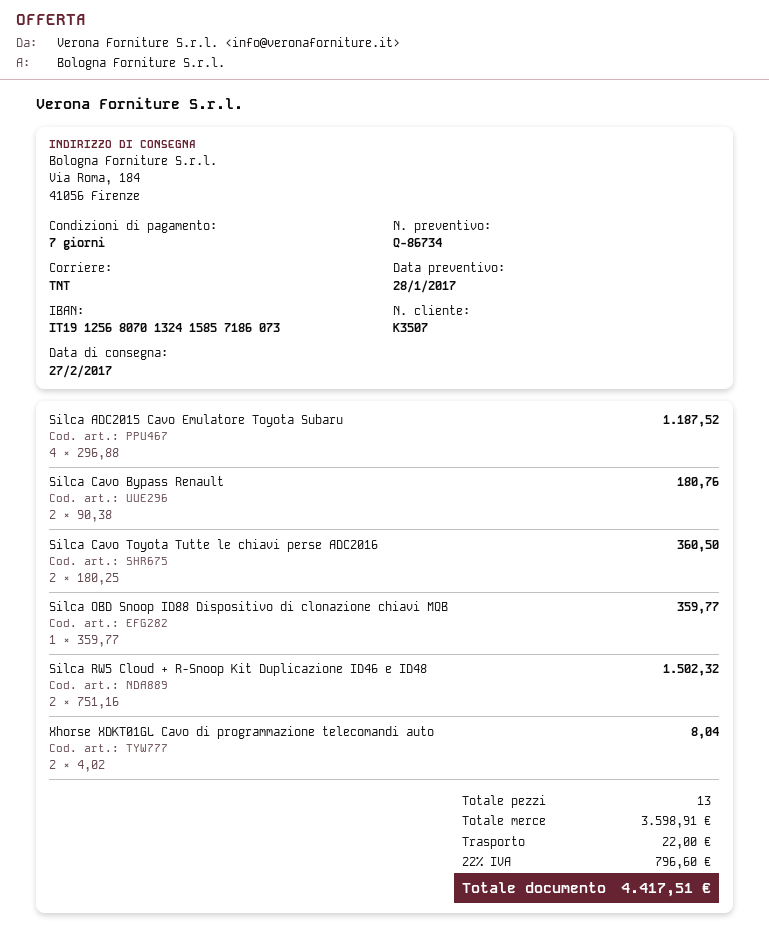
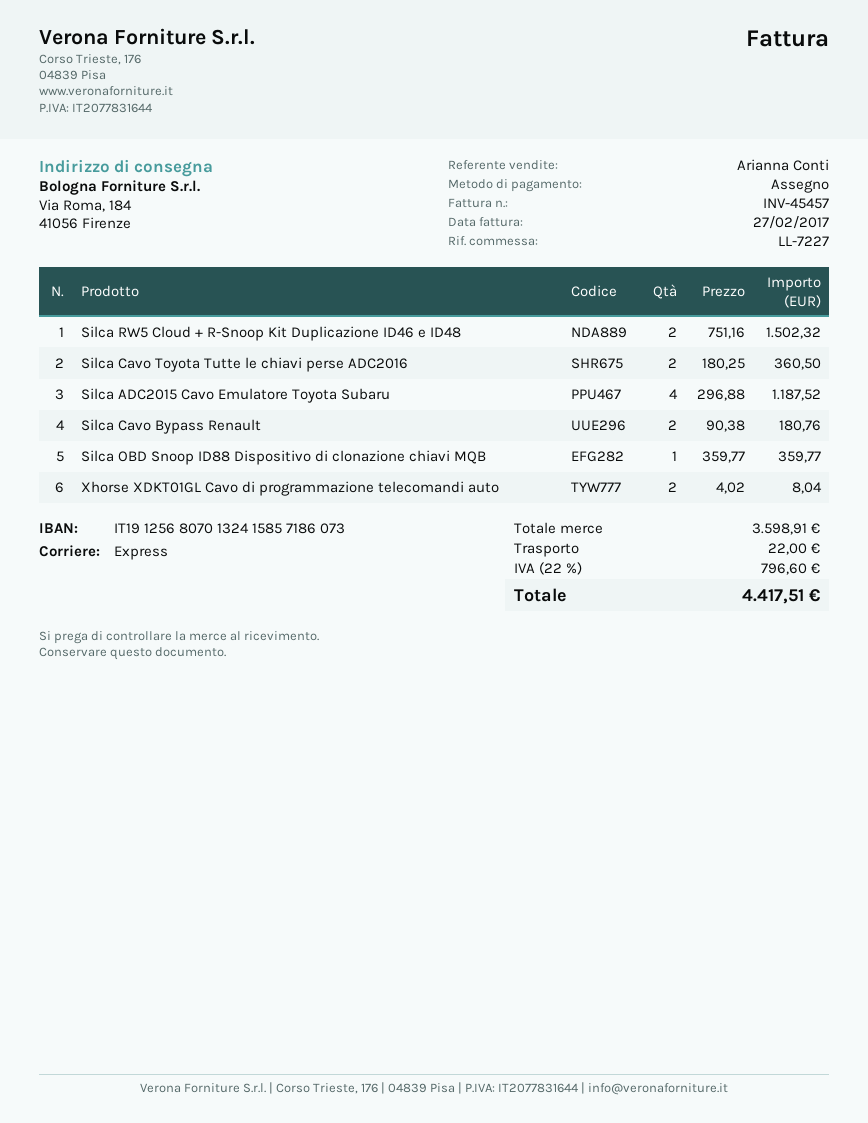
shipping method: TNT -> express

